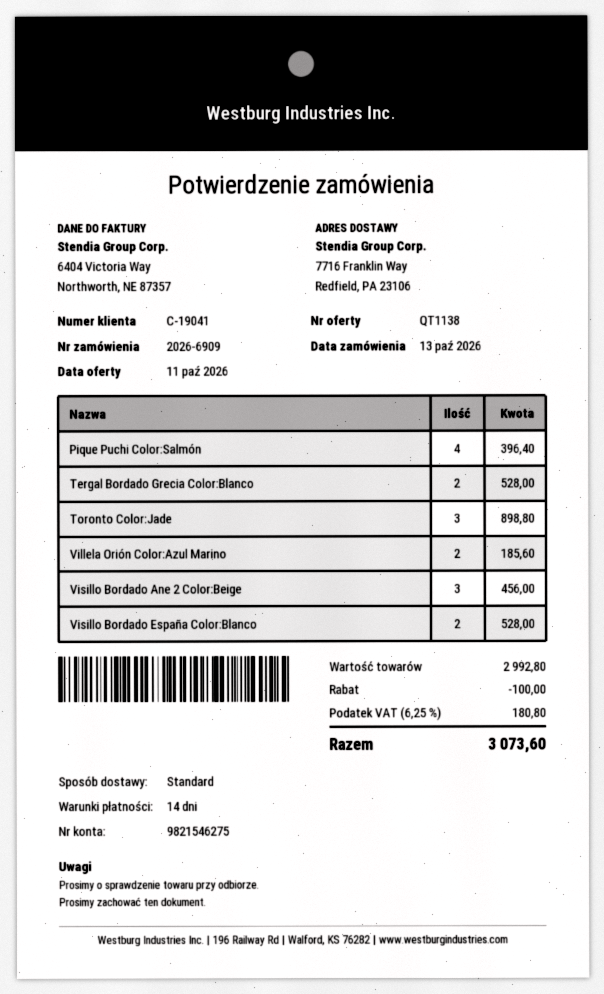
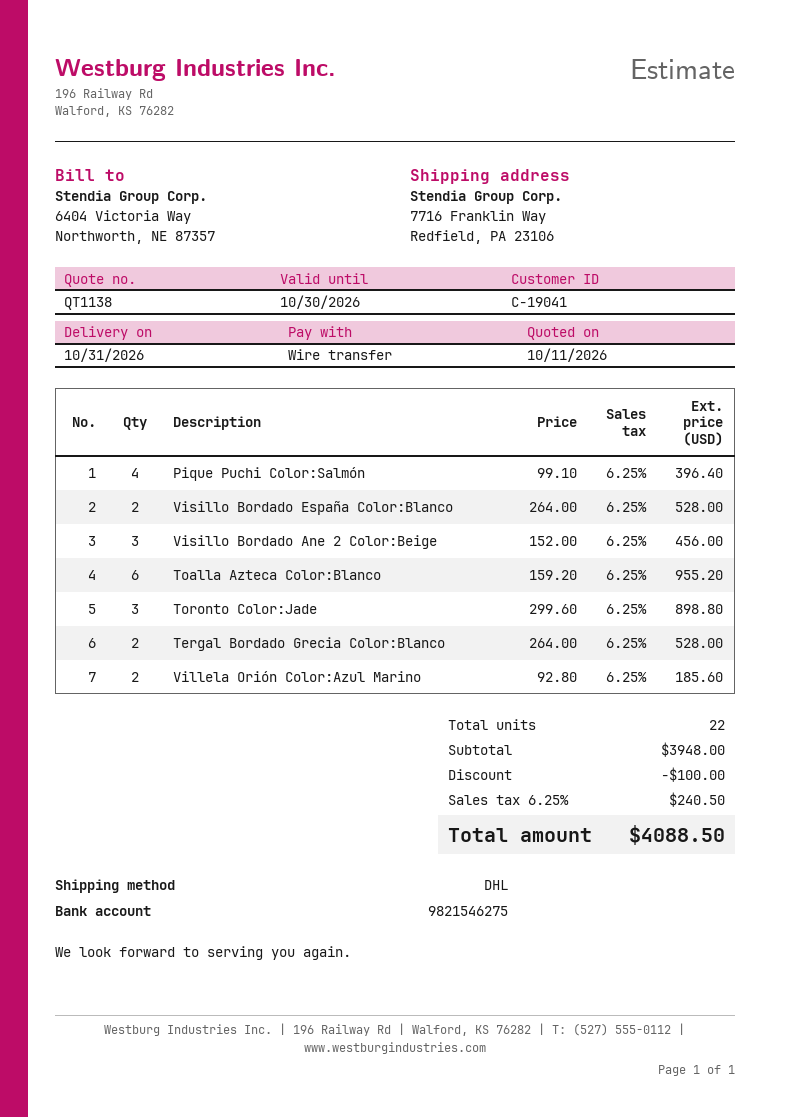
shipping method: standard -> DHL
Toalla Azteca Color:Blanco: none -> 6 for 955.20
subtotal: 2992.80 -> 3948.00
tax: 6.25% = 180.80 -> 6.25% = 240.50
total: 3073.60 -> 4088.50

